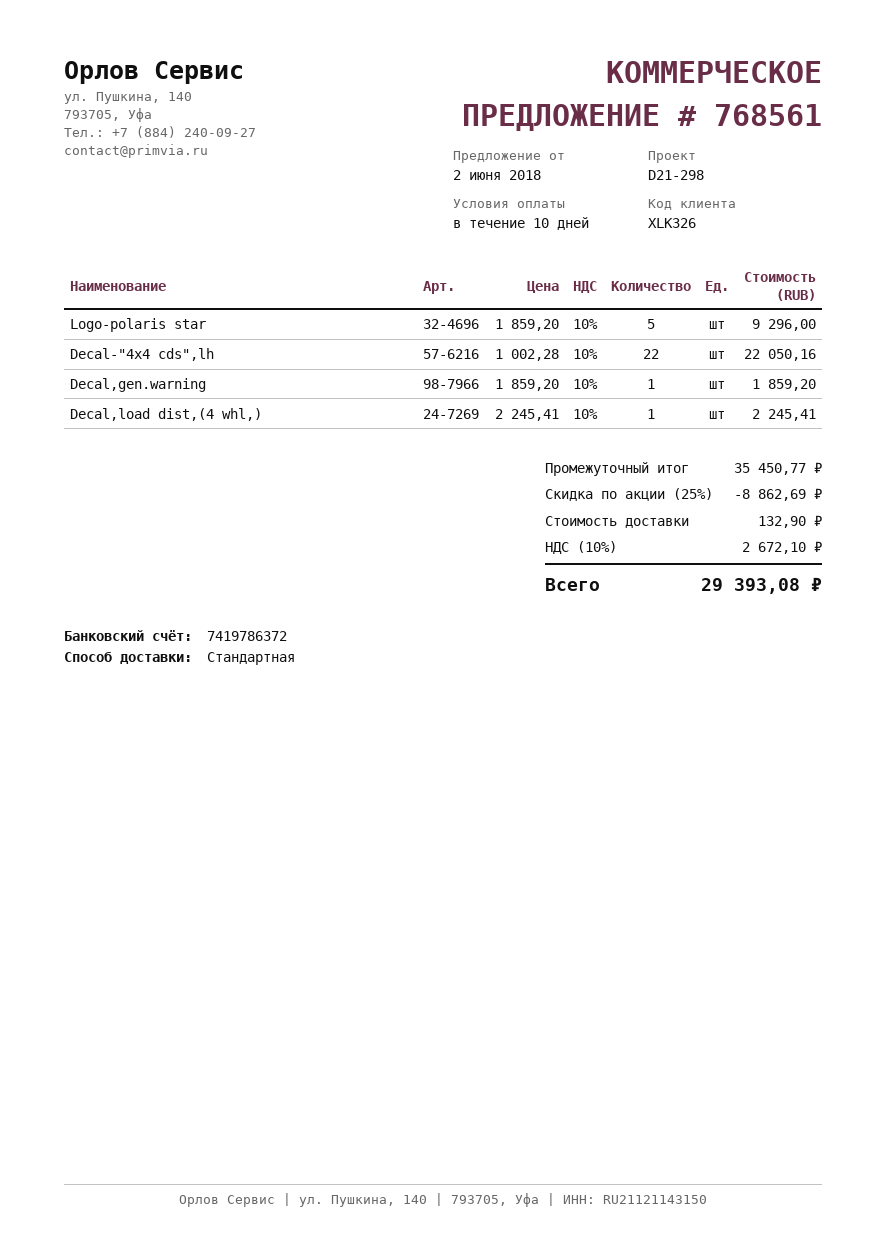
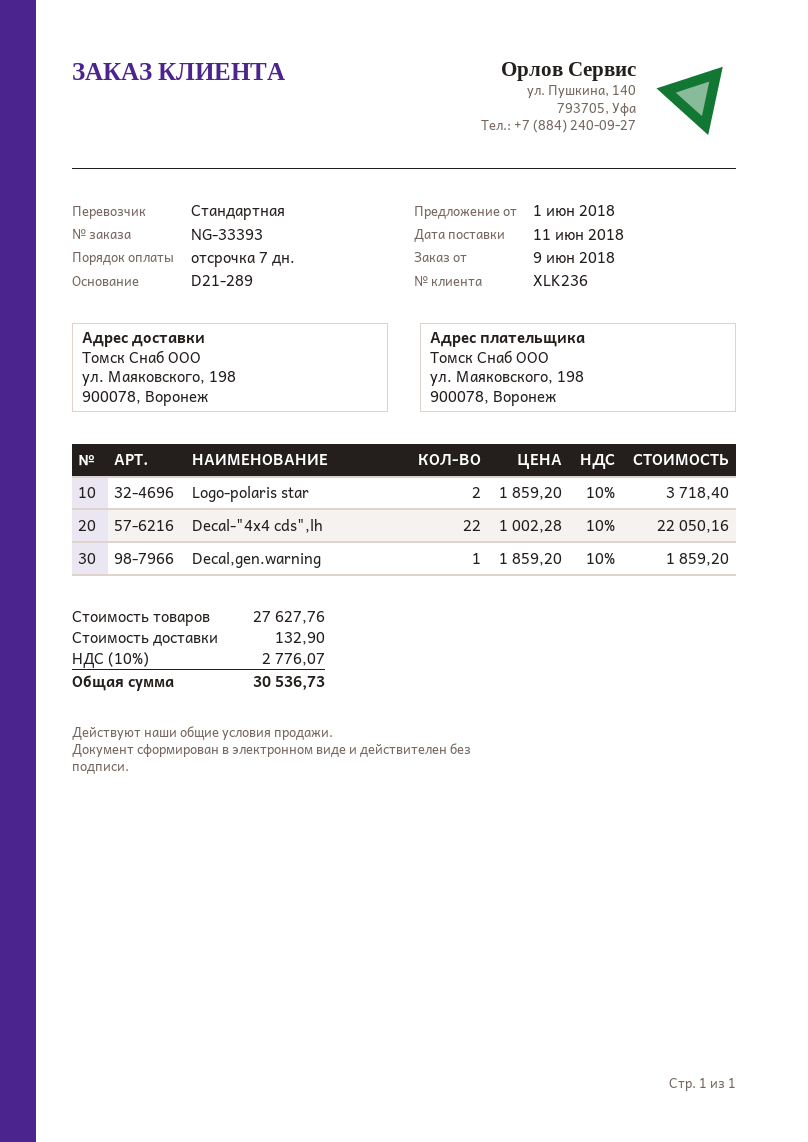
quote date: 2018-06-02 -> 2018-06-01
payment terms: 10 days -> 7 days
customer number: XLK326 -> XLK236
reference: D21-298 -> D21-289
Logo-polaris star: 5 x 1859.20 = 9296.00 -> 2 x 1859.20 = 3718.40
Decal,load dist,(4 whl,): 1 x 2245.41 = 2245.41 -> none
subtotal: 35450.77 -> 27627.76
discount: 25% = 8862.69 -> none
tax: 10% = 2672.10 -> 10% = 2776.07
total: 29393.08 -> 30536.73

